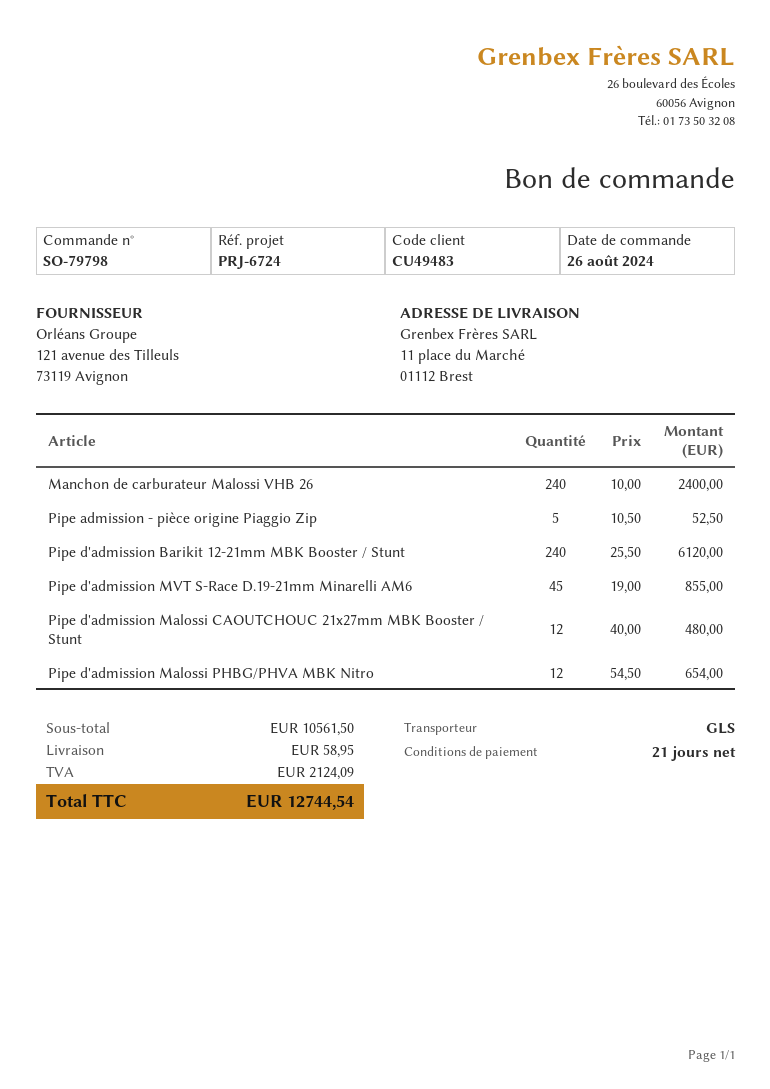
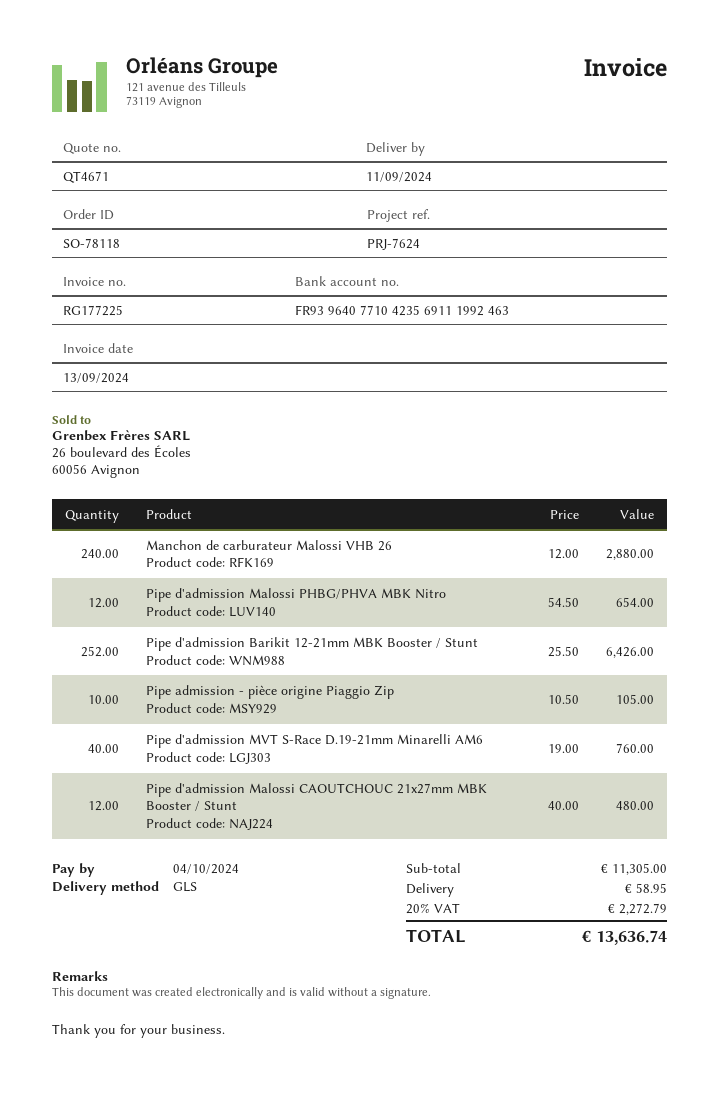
order number: SO-79798 -> SO-78118
reference: PRJ-6724 -> PRJ-7624
Manchon de carburateur Malossi VHB 26: 240 x 10.00 = 2400.00 -> 240 x 12.00 = 2880.00
Pipe admission - pièce origine Piaggio Zip: 5 x 10.50 = 52.50 -> 10 x 10.50 = 105.00
Pipe d'admission Barikit 12-21mm MBK Booster / Stunt: 240 x 25.50 = 6120.00 -> 252 x 25.50 = 6426.00
Pipe d'admission MVT S-Race D.19-21mm Minarelli AM6: 45 x 19.00 = 855.00 -> 40 x 19.00 = 760.00
subtotal: 10561.50 -> 11305.00
tax: 2124.09 -> 2272.79
total: 12744.54 -> 13636.74

